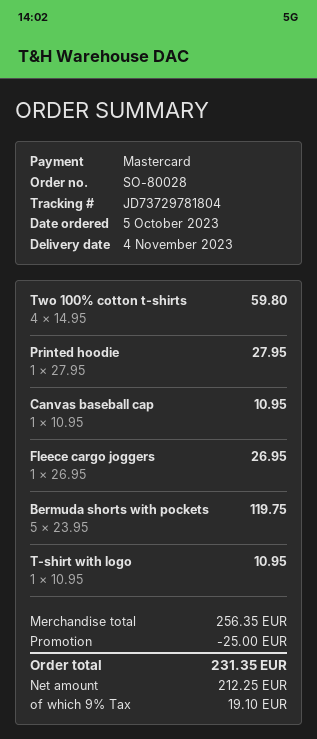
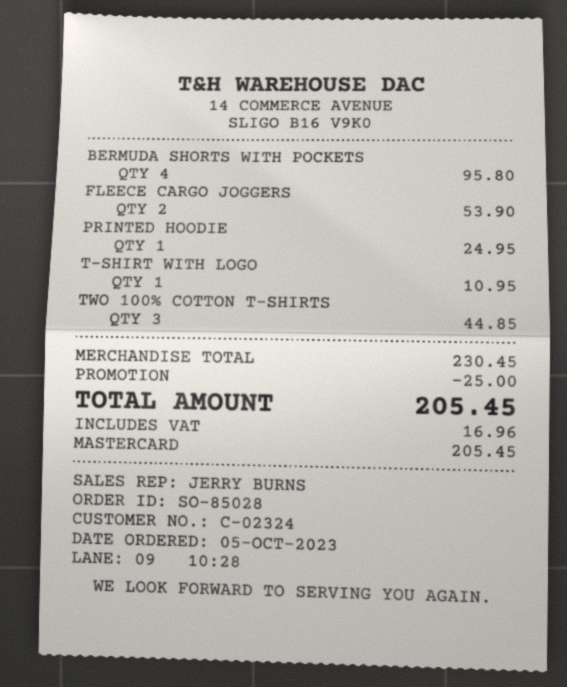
order number: SO-80028 -> SO-85028
Two 100% cotton t-shirts: 4 for 59.80 -> 3 for 44.85
Printed hoodie: 1 for 27.95 -> 1 for 24.95
Canvas baseball cap: 1 for 10.95 -> none
Fleece cargo joggers: 1 for 26.95 -> 2 for 53.90
Bermuda shorts with pockets: 5 for 119.75 -> 4 for 95.80
subtotal: 256.35 -> 230.45
tax: 19.10 -> 16.96
total: 231.35 -> 205.45

